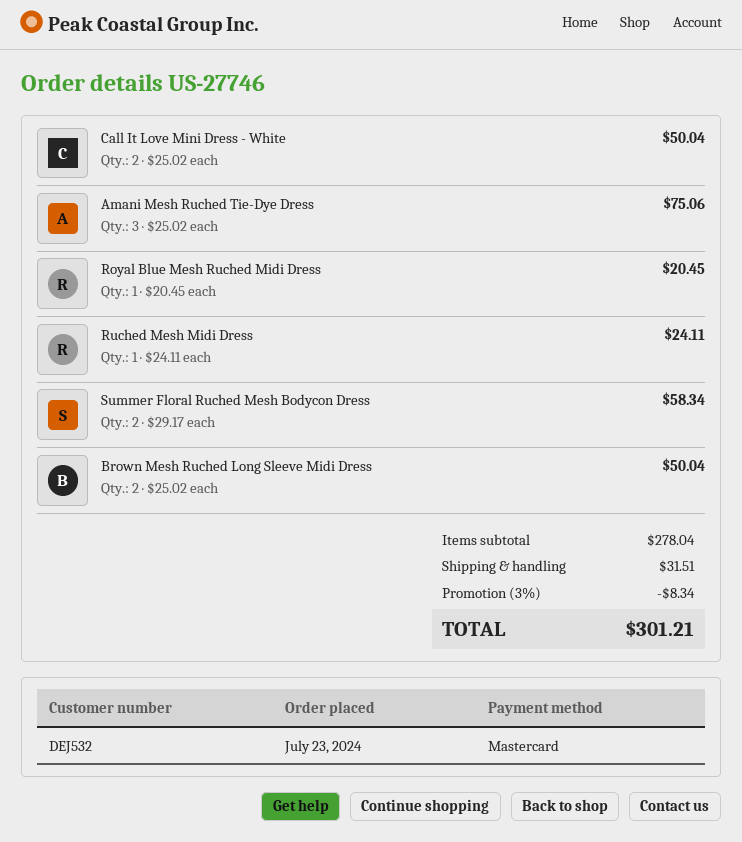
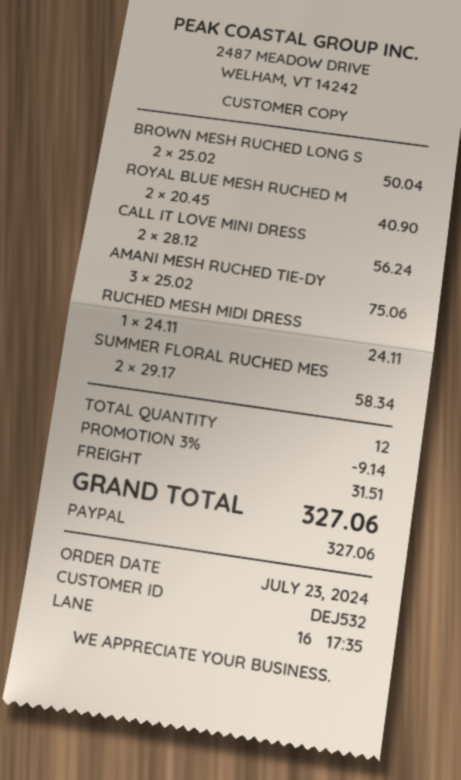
payment method: Mastercard -> PayPal
Call It Love Mini Dress - White: 2 x 25.02 = 50.04 -> 2 x 28.12 = 56.24
Royal Blue Mesh Ruched Midi Dress: 1 x 20.45 = 20.45 -> 2 x 20.45 = 40.90
discount: 3% = 8.34 -> 3% = 9.14
total: 301.21 -> 327.06

